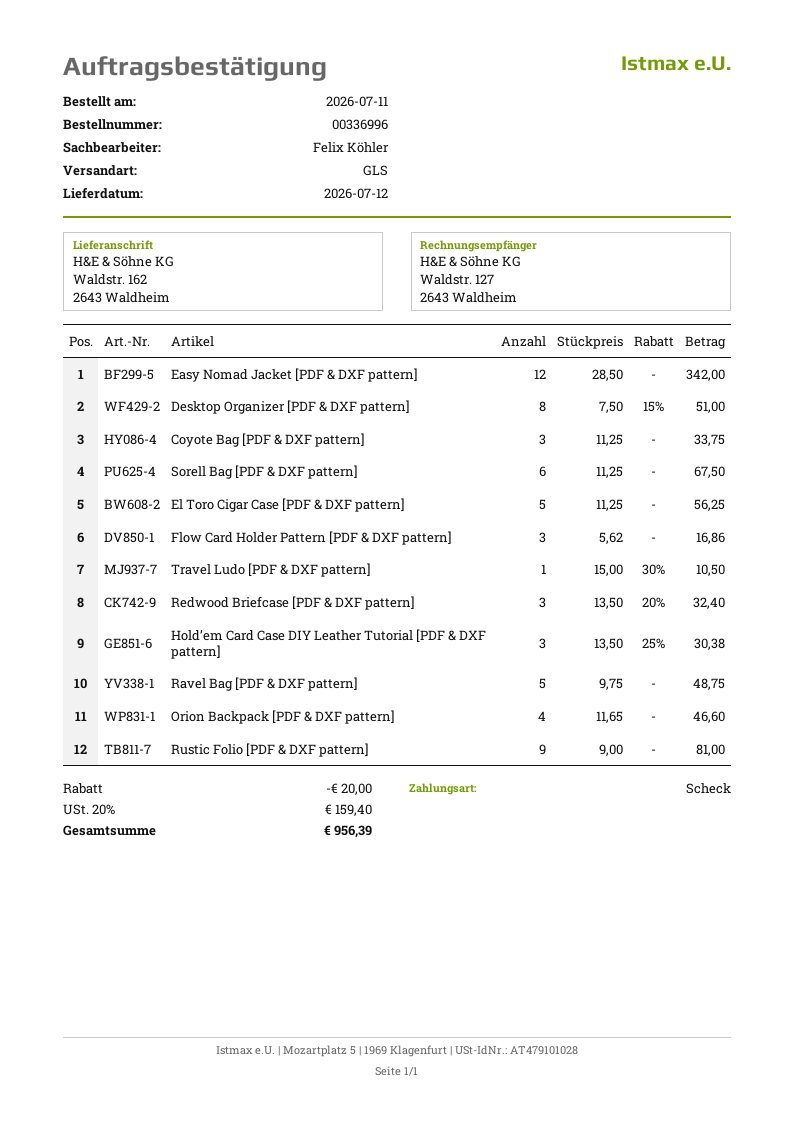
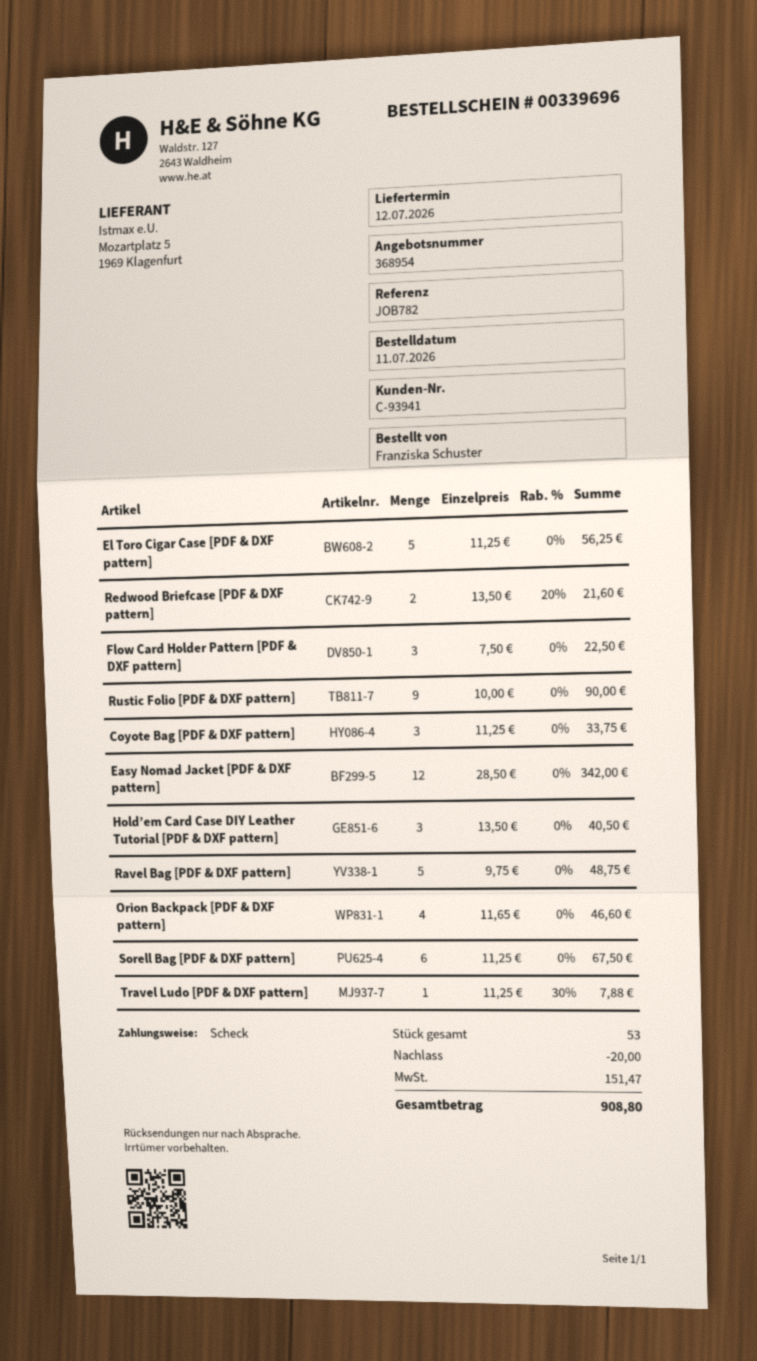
order number: 00336996 -> 00339696
Desktop Organizer [PDF & DXF pattern]: 8 x 7.50 - 15% = 51.00 -> none
Flow Card Holder Pattern [PDF & DXF pattern]: 3 x 5.62 = 16.86 -> 3 x 7.50 = 22.50
Travel Ludo [PDF & DXF pattern]: 1 x 15.00 - 30% = 10.50 -> 1 x 11.25 - 30% = 7.88
Redwood Briefcase [PDF & DXF pattern]: 3 x 13.50 - 20% = 32.40 -> 2 x 13.50 - 20% = 21.60
Hold’em Card Case DIY Leather Tutorial [PDF & DXF pattern]: 3 x 13.50 - 25% = 30.38 -> 3 x 13.50 = 40.50
Rustic Folio [PDF & DXF pattern]: 9 x 9.00 = 81.00 -> 9 x 10.00 = 90.00
tax: 159.40 -> 151.47
total: 956.39 -> 908.80

